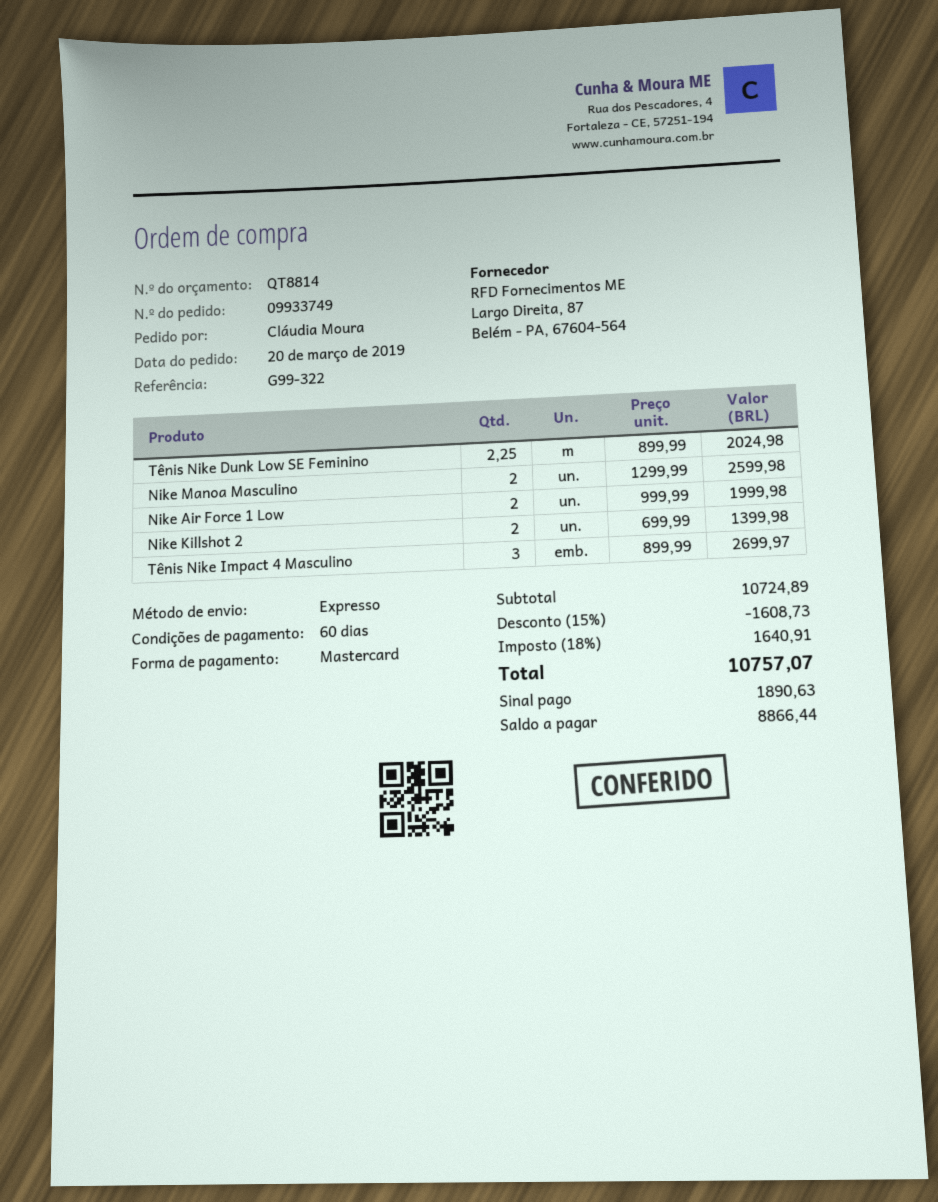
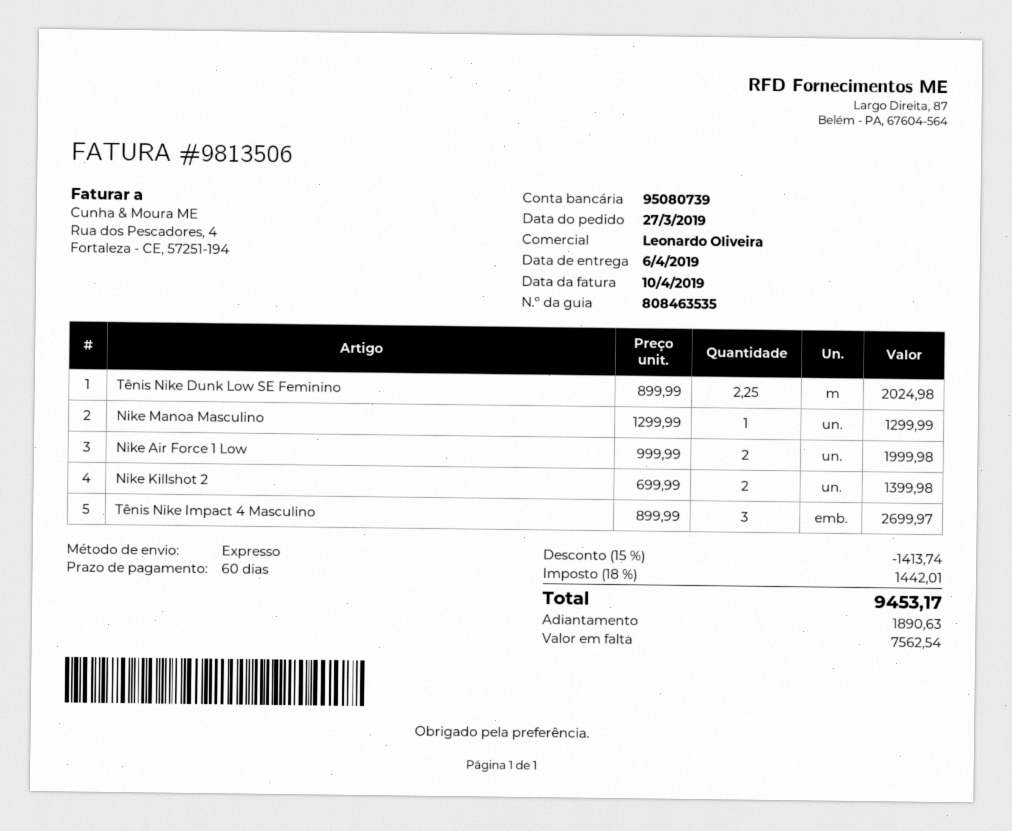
order date: 2019-03-20 -> 2019-03-27
Nike Manoa Masculino: 2 x 1299.99 = 2599.98 -> 1 x 1299.99 = 1299.99
discount: 15% = 1608.73 -> 15% = 1413.74
tax: 18% = 1640.91 -> 18% = 1442.01
total: 10757.07 -> 9453.17
balance: 8866.44 -> 7562.54

